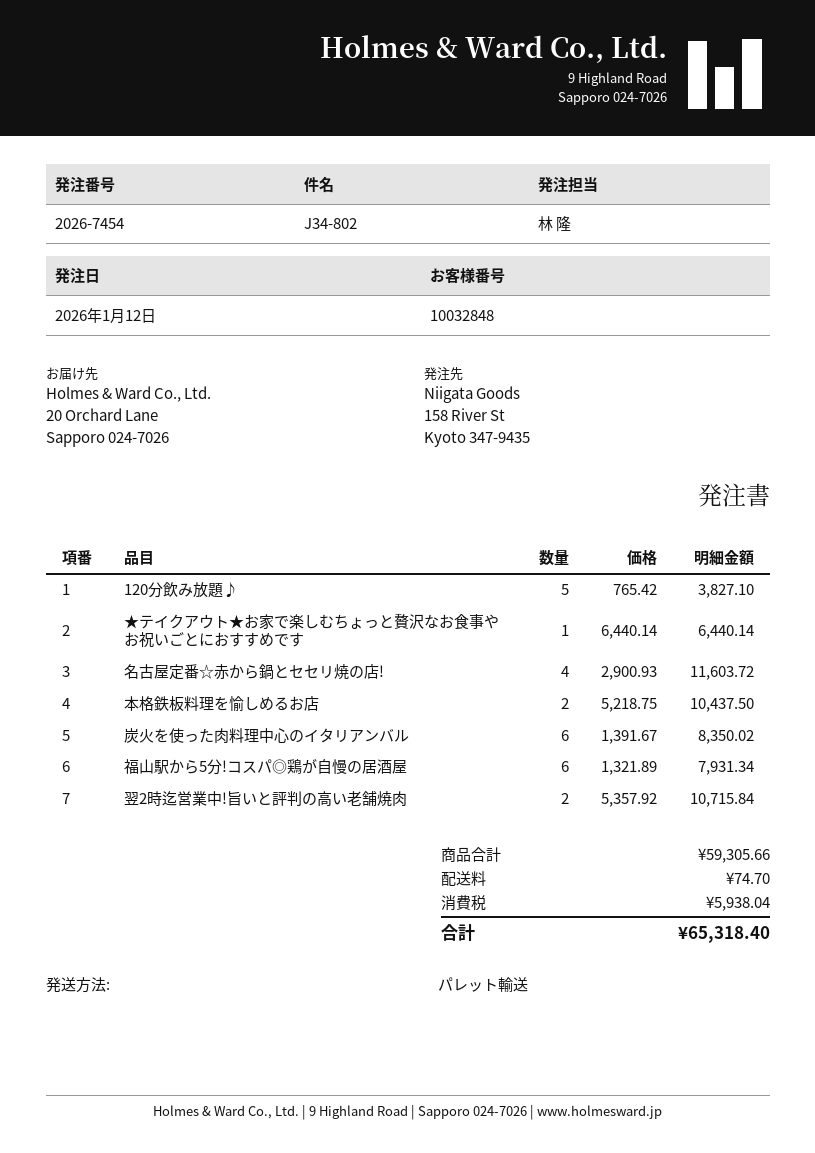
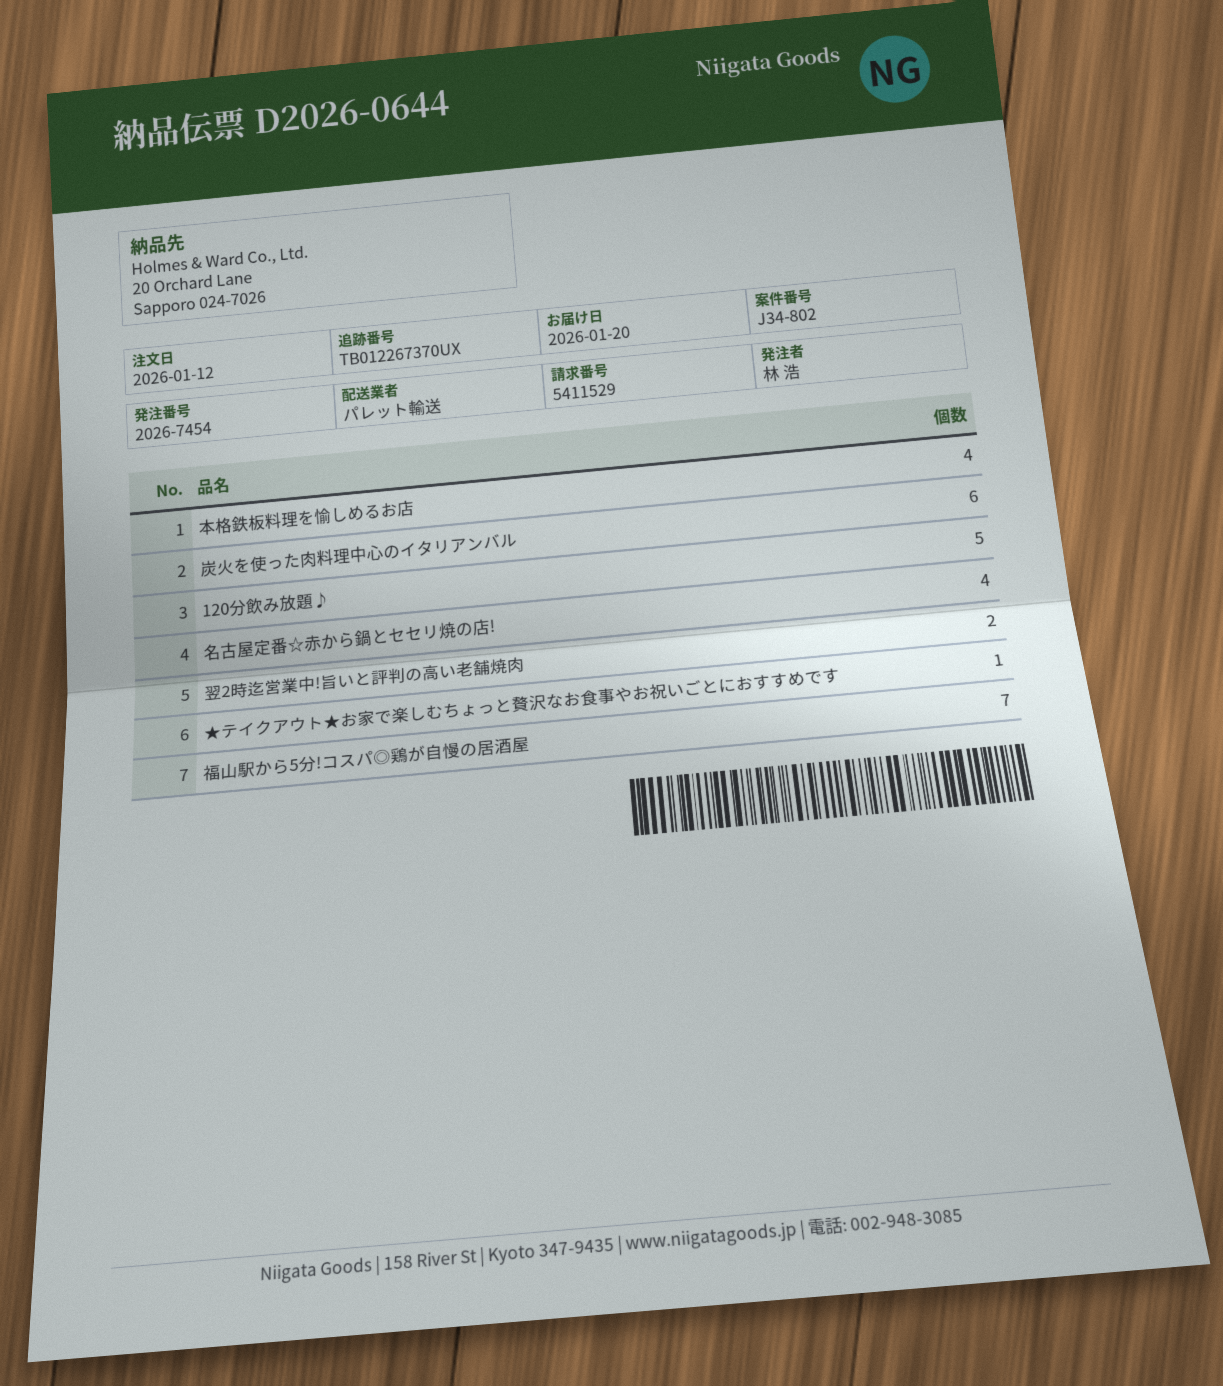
ordered by: 林 隆 -> 林 浩
本格鉄板料理を愉しめるお店: 2 -> 4
福山駅から5分!コスパ◎鶏が自慢の居酒屋: 6 -> 7

